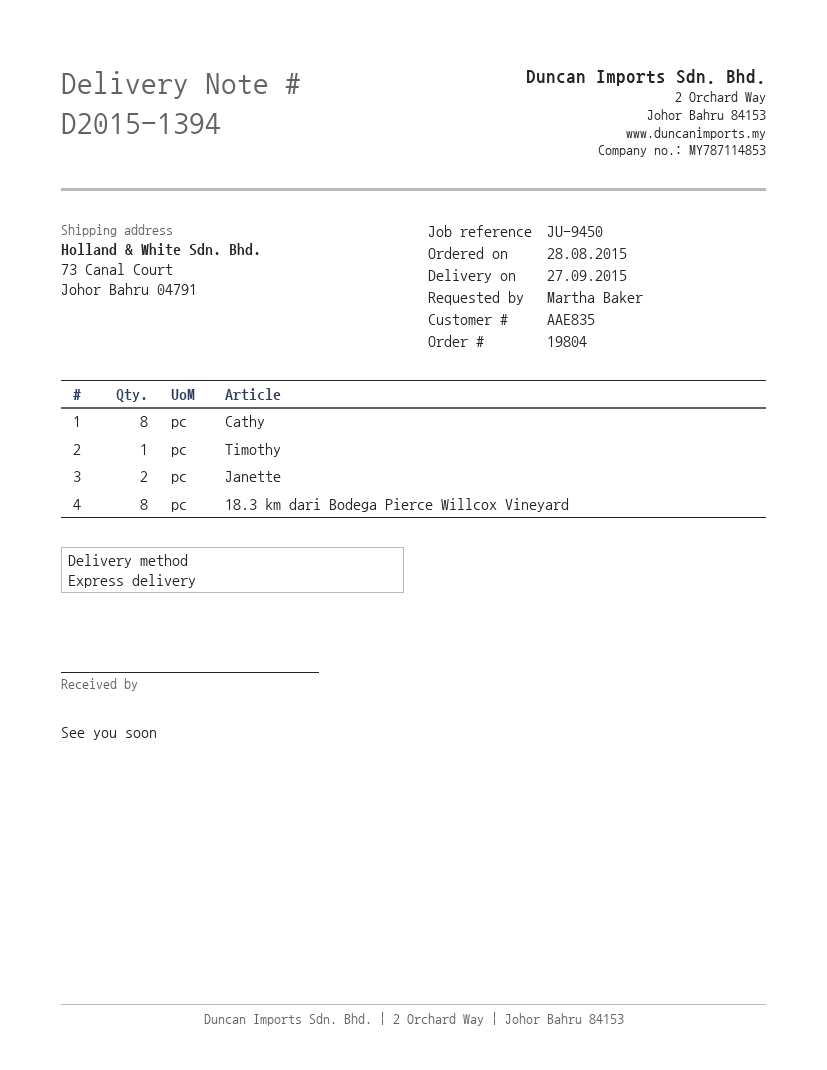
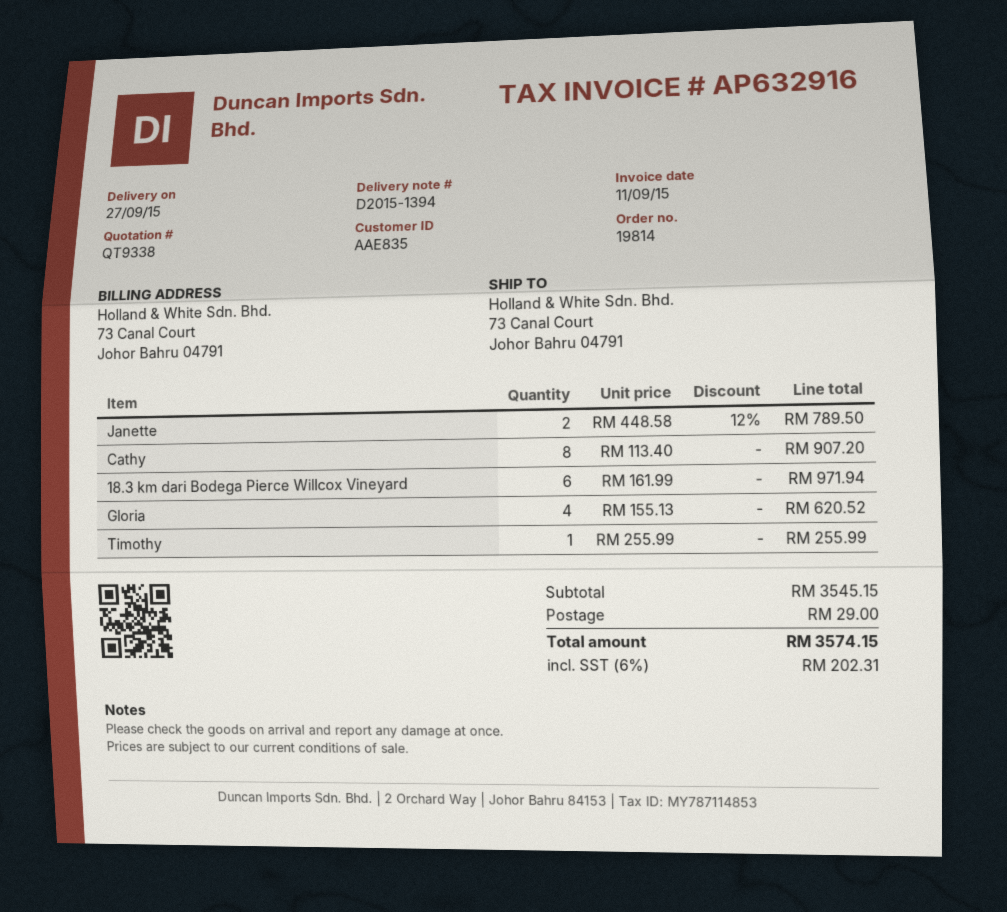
order number: 19804 -> 19814
18.3 km dari Bodega Pierce Willcox Vineyard: 8 -> 6
Gloria: none -> 4

